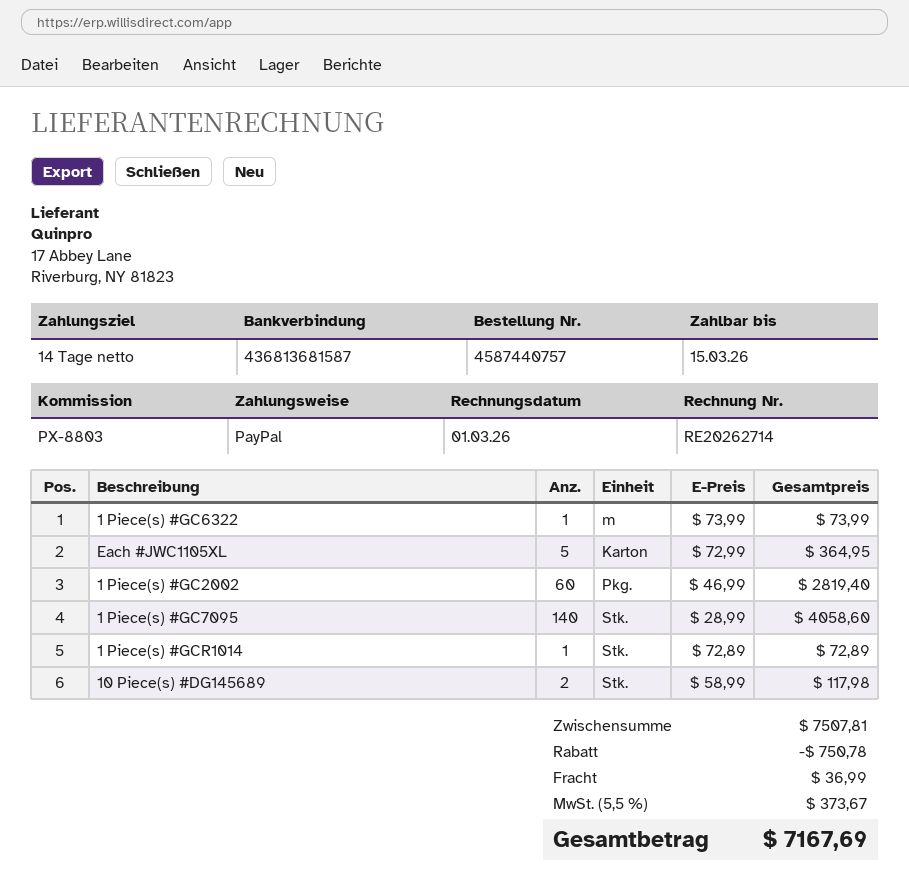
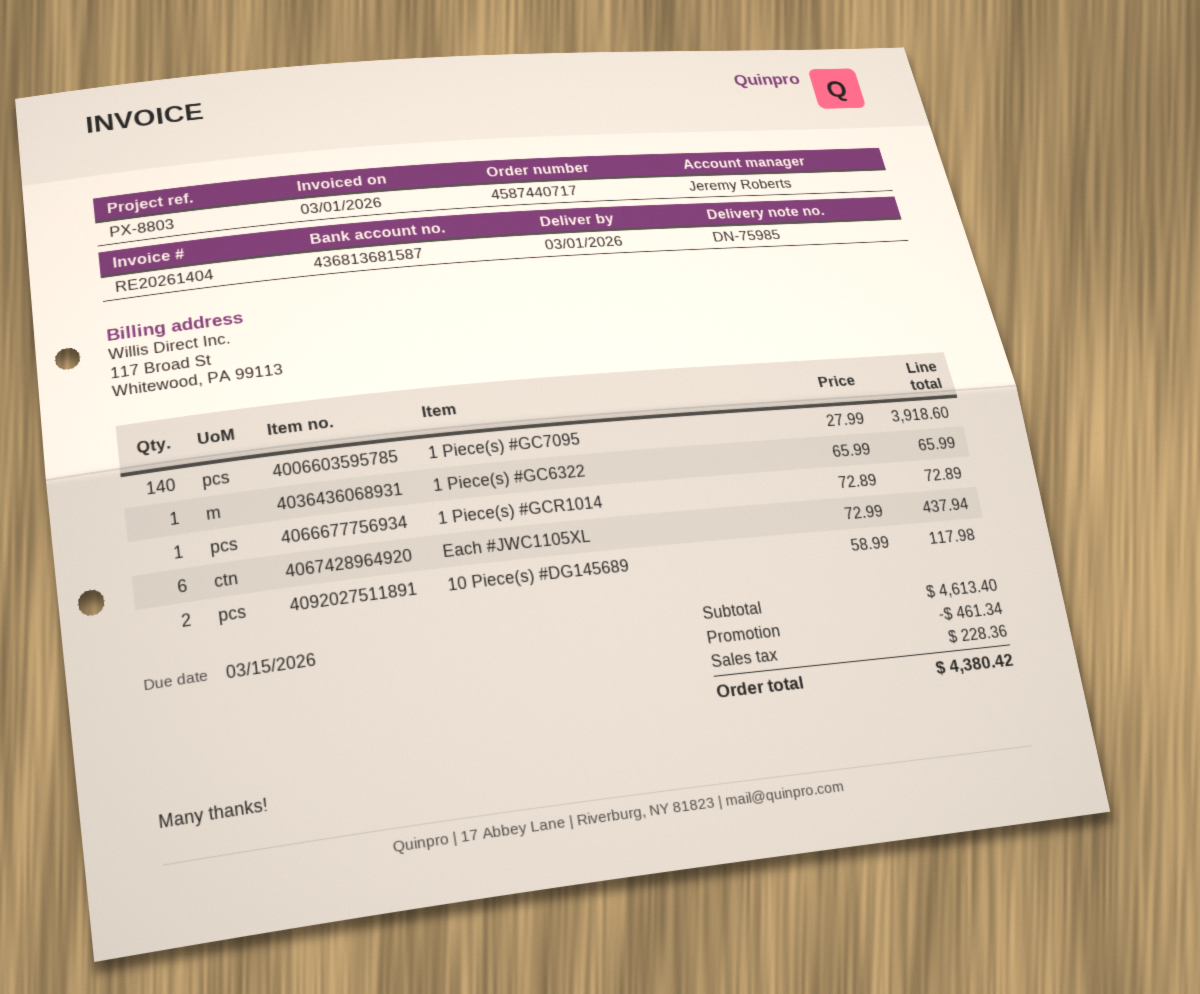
order number: 4587440757 -> 4587440717
invoice number: RE20262714 -> RE20261404
1 Piece(s) #GC6322: 1 x 73.99 = 73.99 -> 1 x 65.99 = 65.99
Each #JWC1105XL: 5 x 72.99 = 364.95 -> 6 x 72.99 = 437.94
1 Piece(s) #GC2002: 60 x 46.99 = 2819.40 -> none
1 Piece(s) #GC7095: 140 x 28.99 = 4058.60 -> 140 x 27.99 = 3918.60
subtotal: 7507.81 -> 4613.40
discount: 750.78 -> 461.34
shipping: 36.99 -> none
tax: 373.67 -> 228.36
total: 7167.69 -> 4380.42

